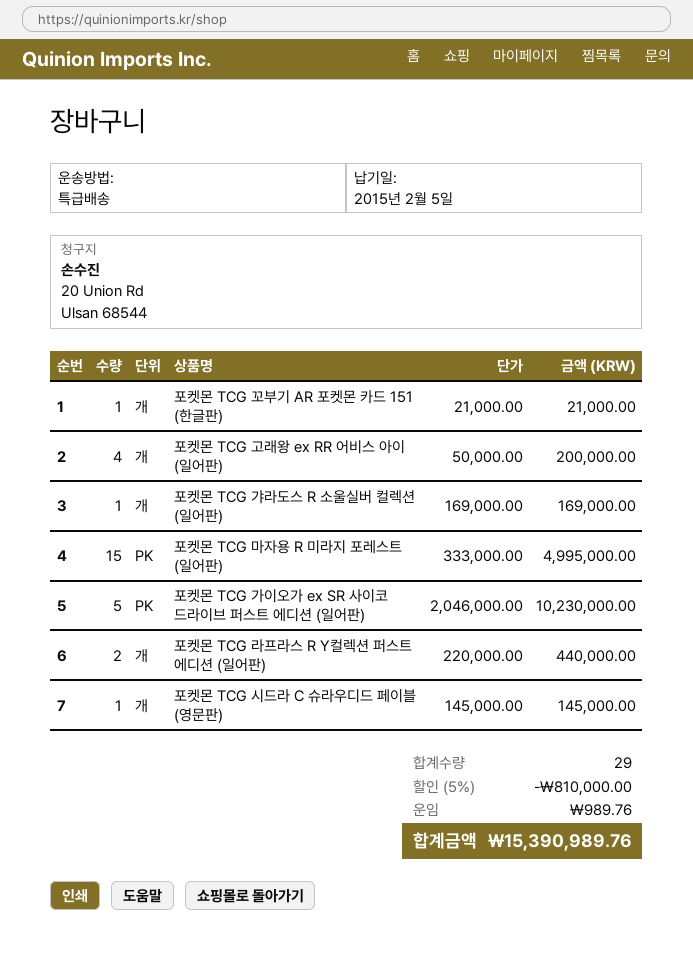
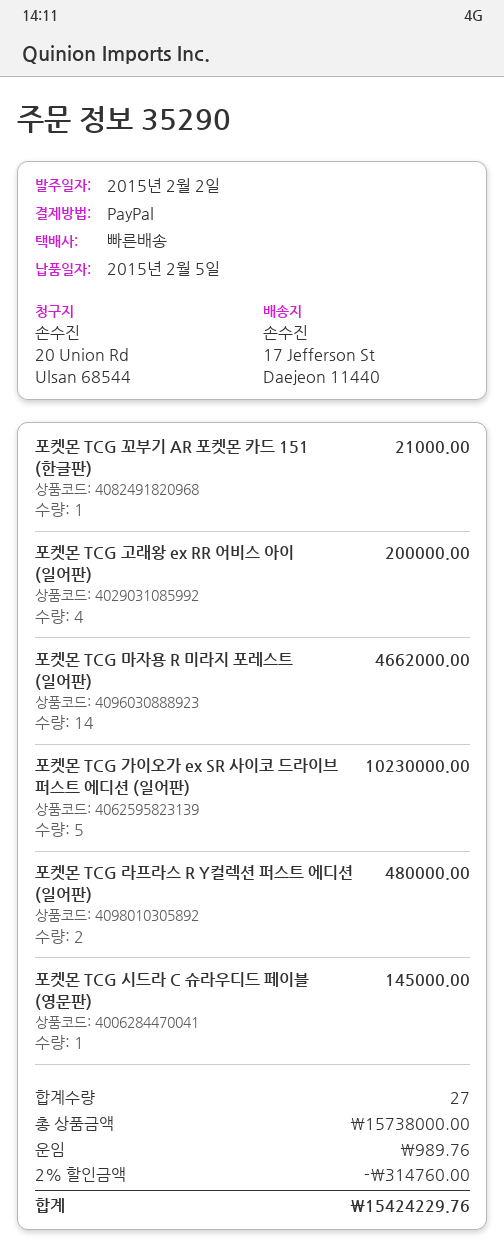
포켓몬 TCG 갸라도스 R 소울실버 컬렉션 (일어판): 1 for 169000.00 -> none
포켓몬 TCG 마자용 R 미라지 포레스트 (일어판): 15 for 4995000.00 -> 14 for 4662000.00
포켓몬 TCG 라프라스 R Y컬렉션 퍼스트 에디션 (일어판): 2 for 440000.00 -> 2 for 480000.00
total quantity: 29 -> 27
discount: 5% = 810000.00 -> 2% = 314760.00
total: 15390989.76 -> 15424229.76

